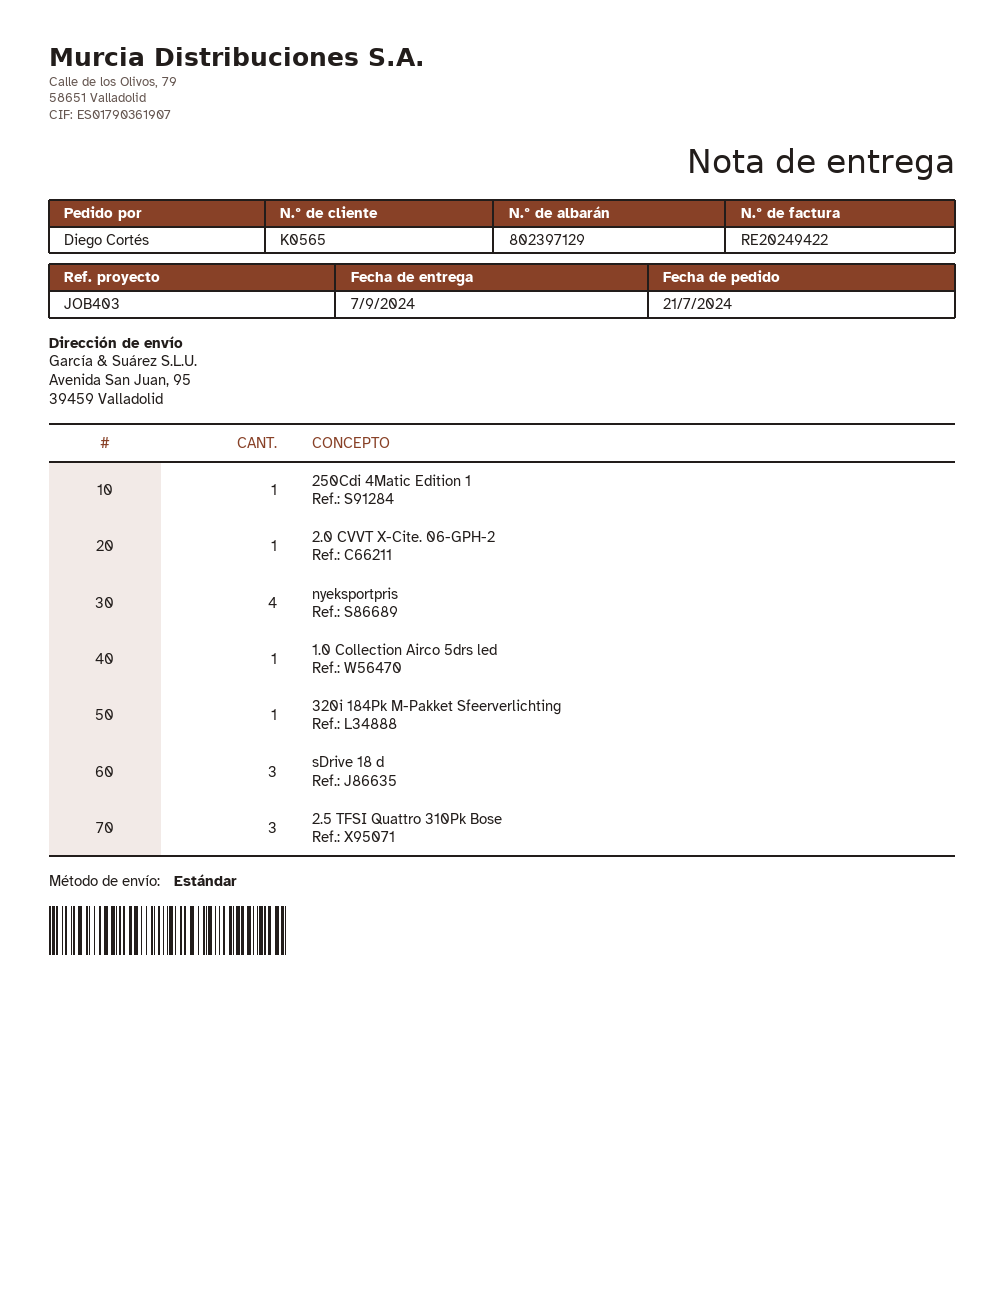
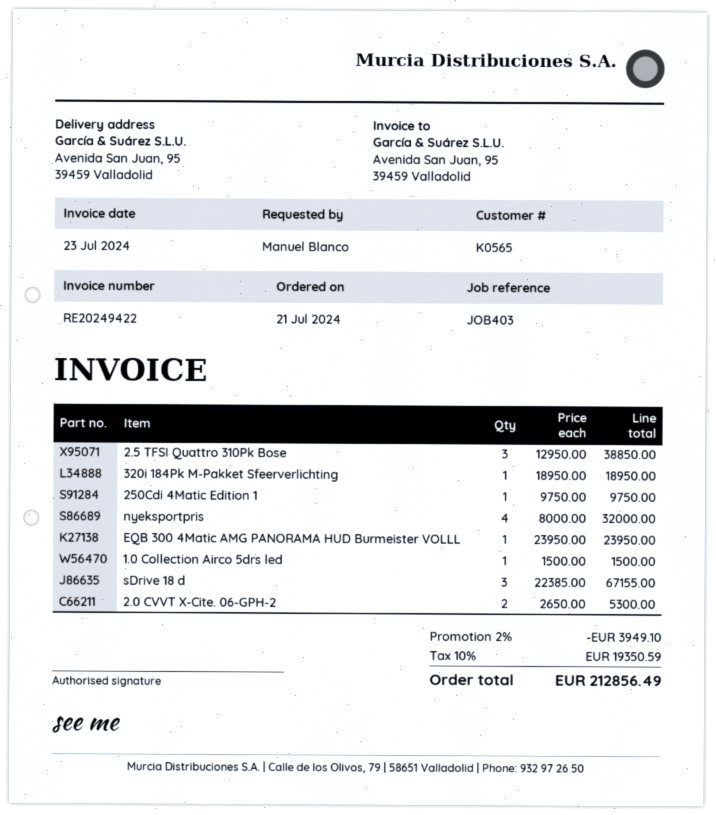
ordered by: Diego Cortés -> Manuel Blanco
2.0 CVVT X-Cite. 06-GPH-2: 1 -> 2
EQB 300 4Matic AMG PANORAMA HUD Burmeister VOLLL: none -> 1

